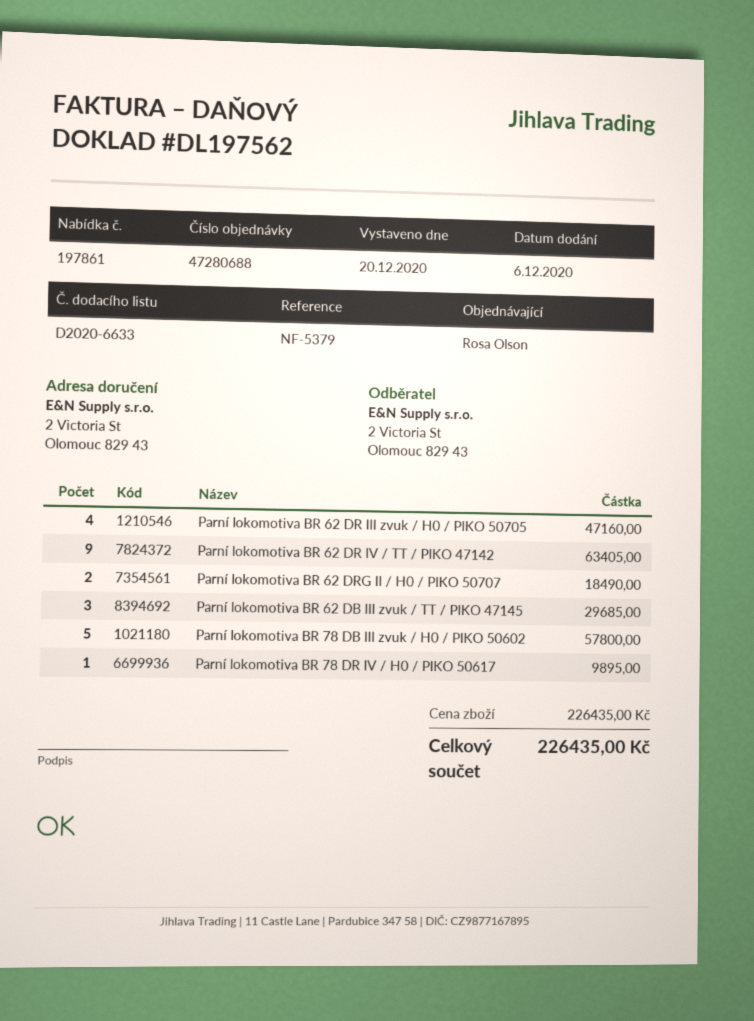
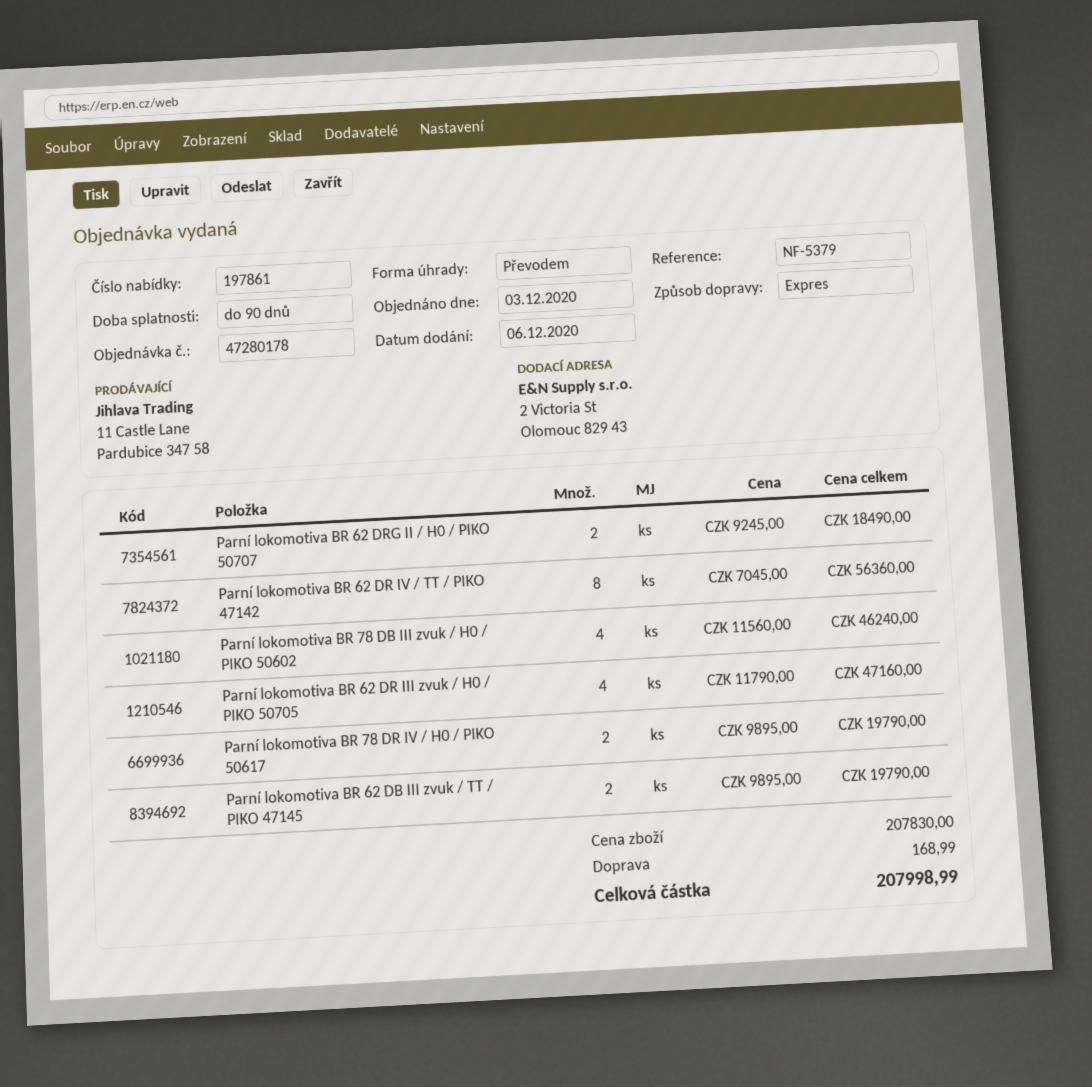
order number: 47280688 -> 47280178
Parní lokomotiva BR 62 DR IV / TT / PIKO 47142: 9 for 63405.00 -> 8 for 56360.00
Parní lokomotiva BR 62 DB III zvuk / TT / PIKO 47145: 3 for 29685.00 -> 2 for 19790.00
Parní lokomotiva BR 78 DB III zvuk / H0 / PIKO 50602: 5 for 57800.00 -> 4 for 46240.00
Parní lokomotiva BR 78 DR IV / H0 / PIKO 50617: 1 for 9895.00 -> 2 for 19790.00
subtotal: 226435.00 -> 207830.00
shipping: none -> 168.99
total: 226435.00 -> 207998.99

